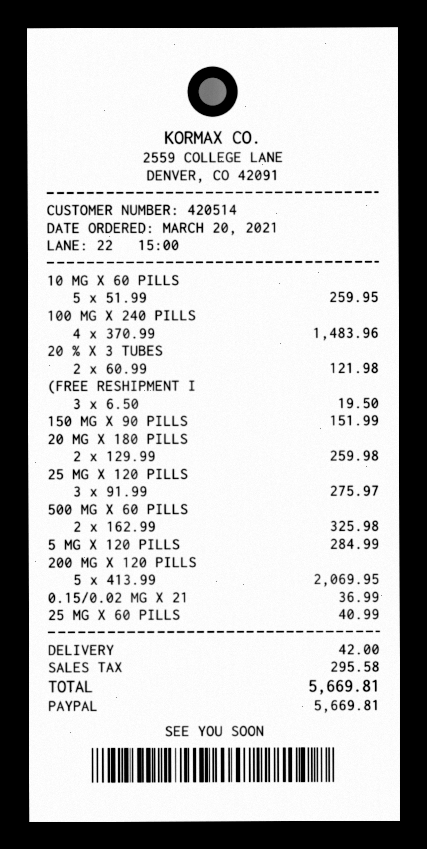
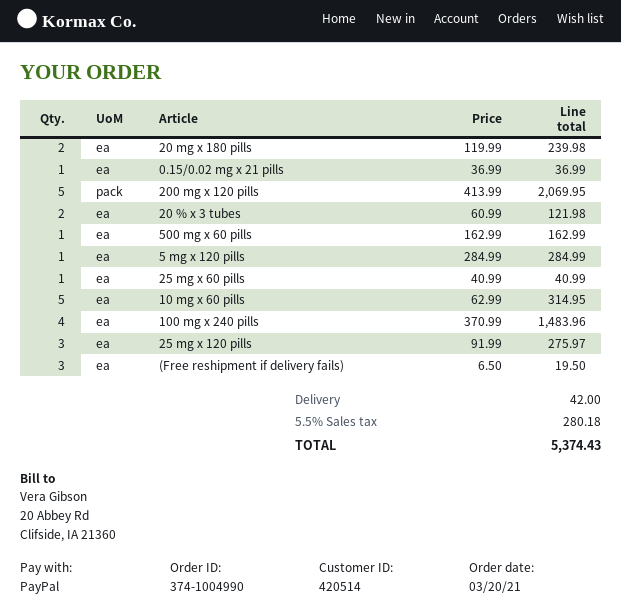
10 MG X 60 PILLS: 5 x 51.99 = 259.95 -> 5 x 62.99 = 314.95
150 MG X 90 PILLS: 1 x 151.99 = 151.99 -> none
20 MG X 180 PILLS: 2 x 129.99 = 259.98 -> 2 x 119.99 = 239.98
500 MG X 60 PILLS: 2 x 162.99 = 325.98 -> 1 x 162.99 = 162.99
tax: 295.58 -> 280.18
total: 5669.81 -> 5374.43

